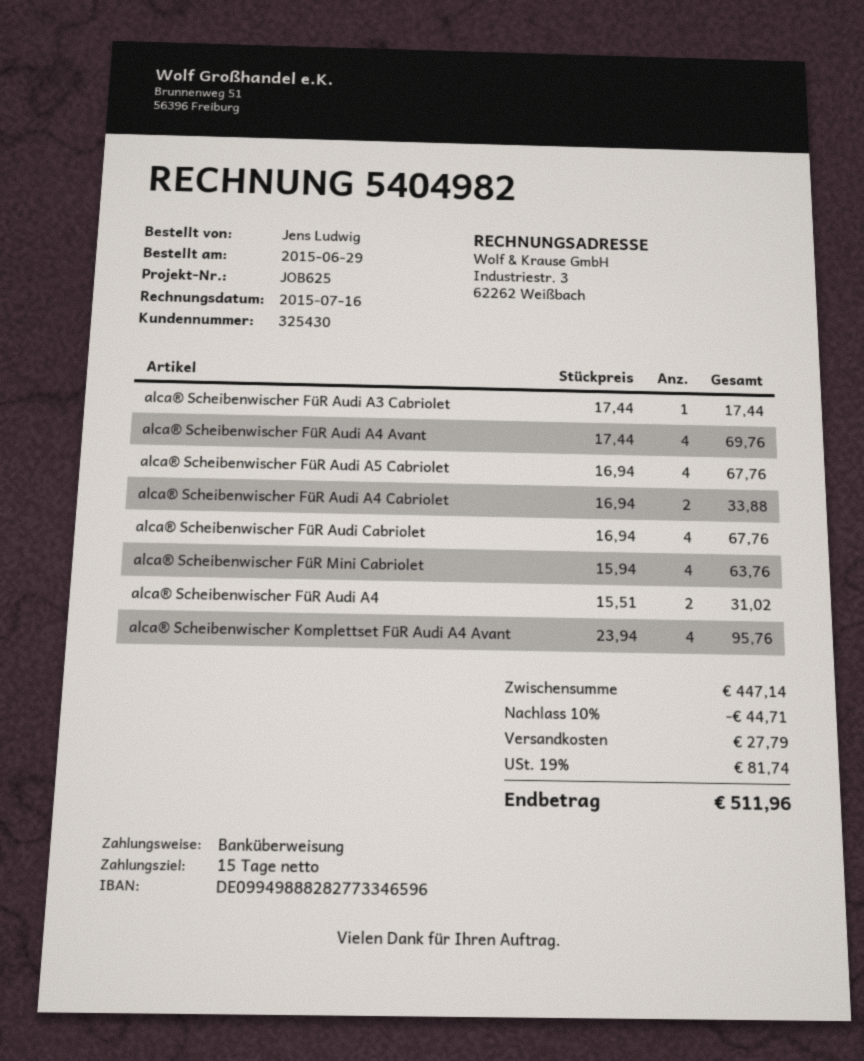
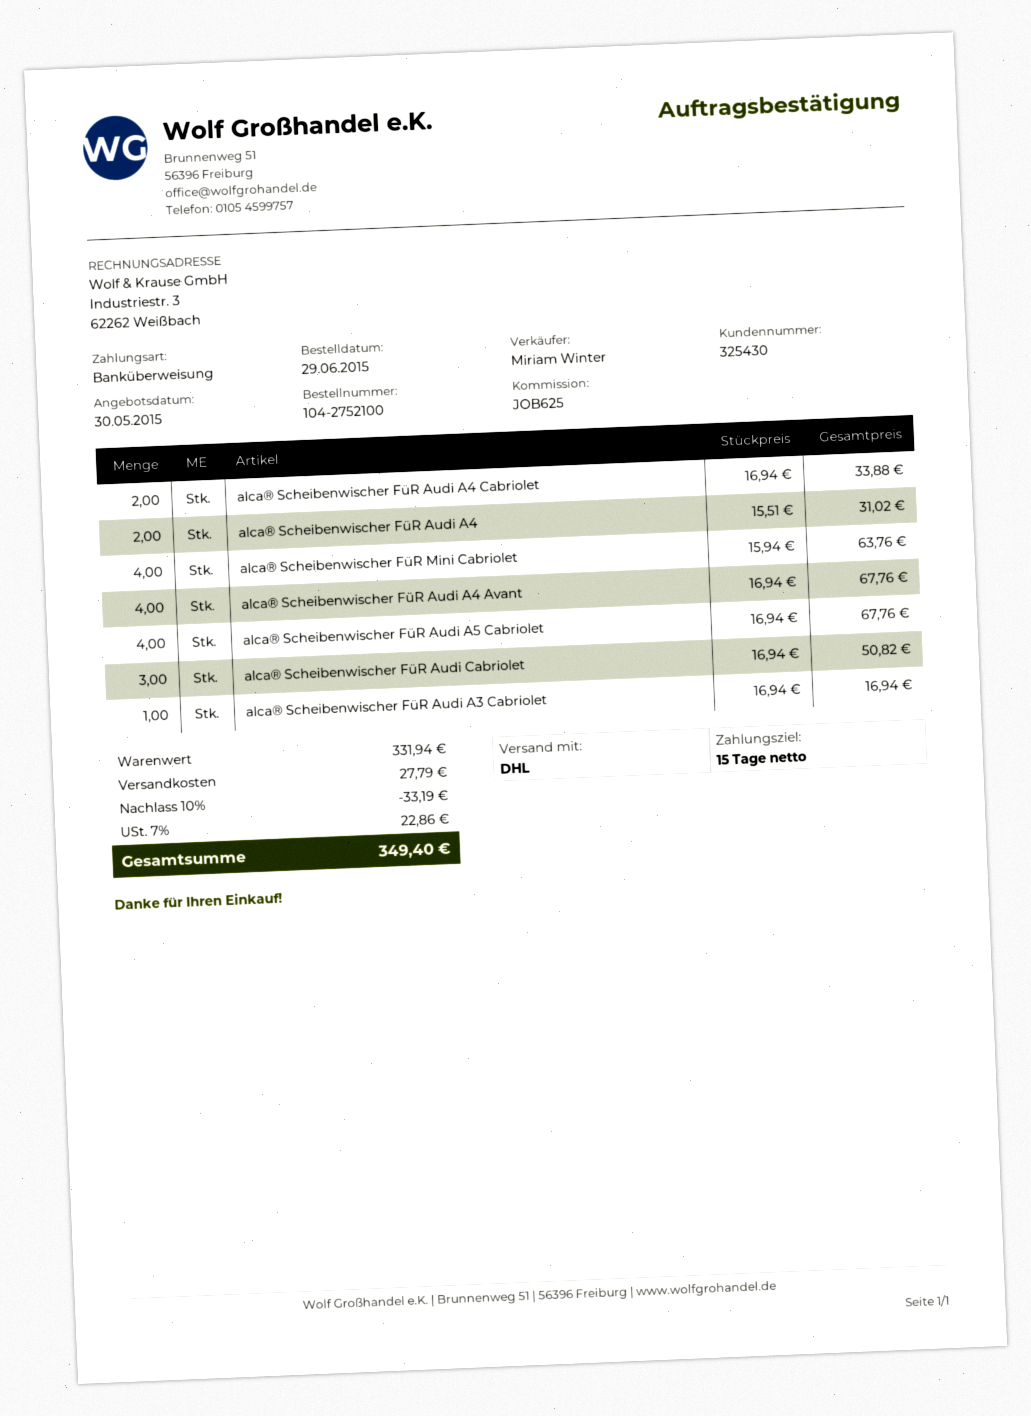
alca® Scheibenwischer FüR Audi A3 Cabriolet: 1 x 17.44 = 17.44 -> 1 x 16.94 = 16.94
alca® Scheibenwischer FüR Audi A4 Avant: 4 x 17.44 = 69.76 -> 4 x 16.94 = 67.76
alca® Scheibenwischer FüR Audi Cabriolet: 4 x 16.94 = 67.76 -> 3 x 16.94 = 50.82
alca® Scheibenwischer Komplettset FüR Audi A4 Avant: 4 x 23.94 = 95.76 -> none
subtotal: 447.14 -> 331.94
discount: 10% = 44.71 -> 10% = 33.19
tax: 19% = 81.74 -> 7% = 22.86
total: 511.96 -> 349.40

